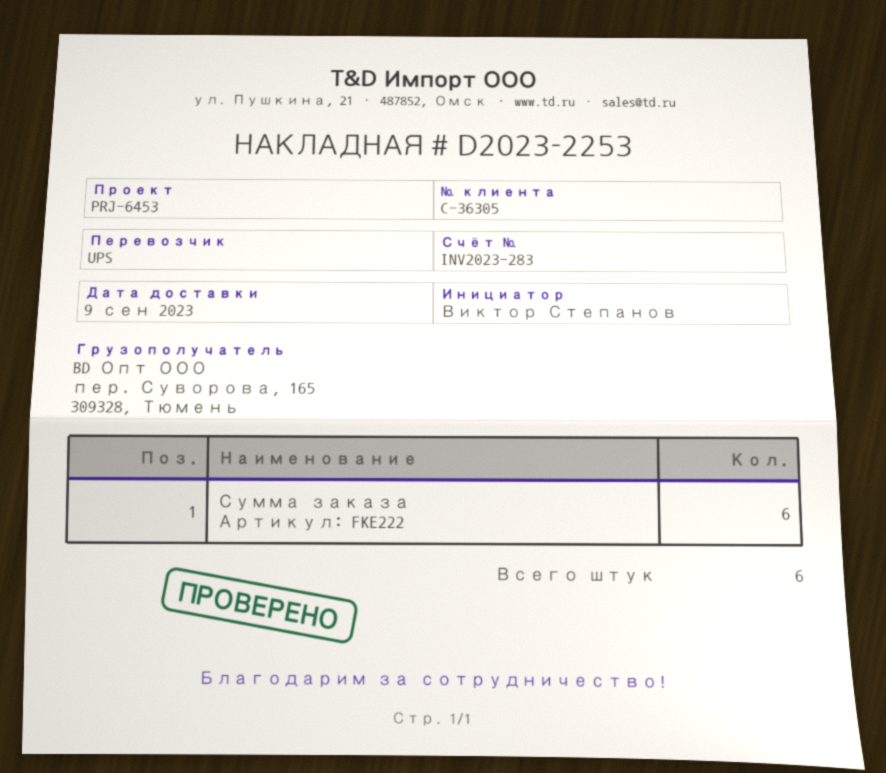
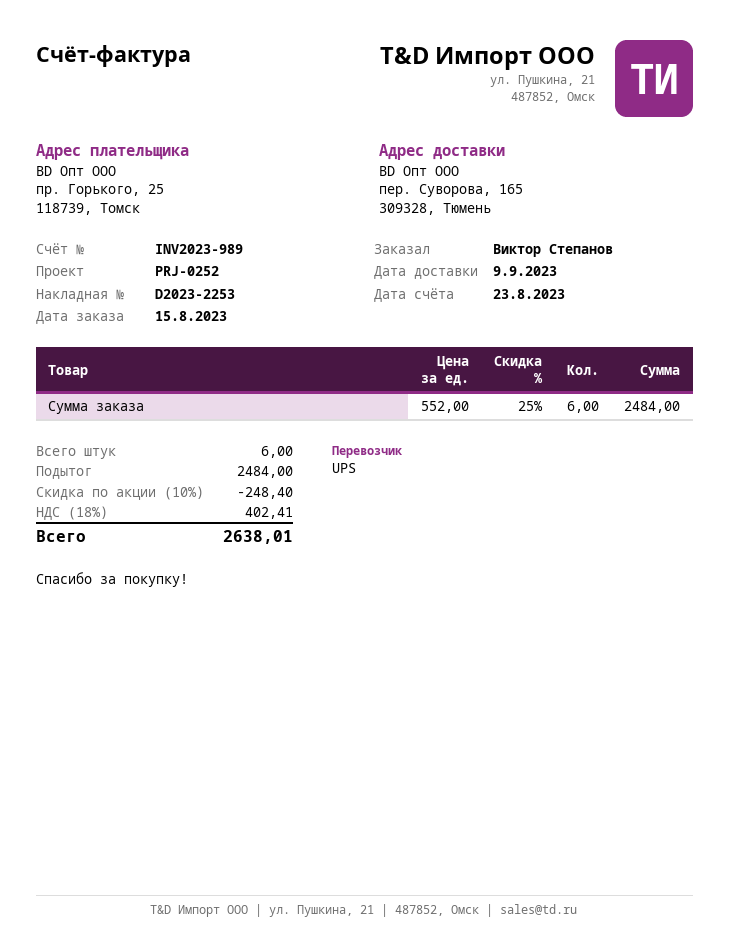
invoice number: INV2023-283 -> INV2023-989
reference: PRJ-6453 -> PRJ-0252

